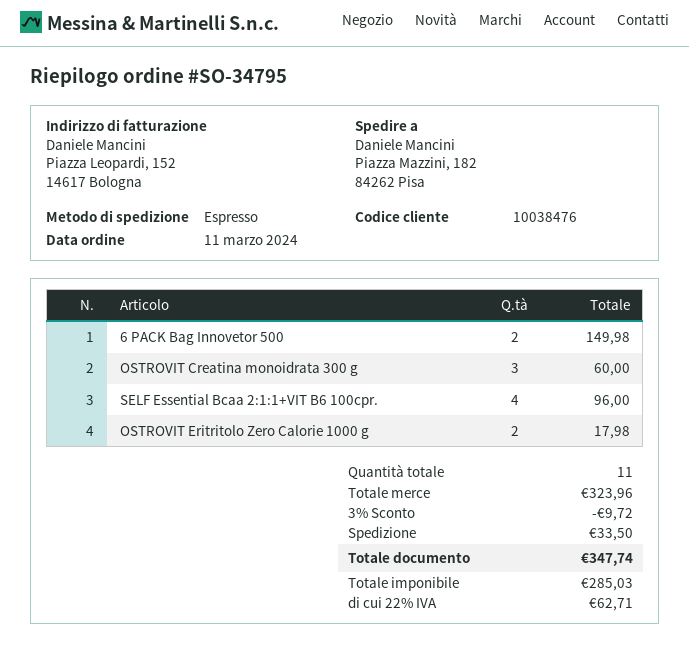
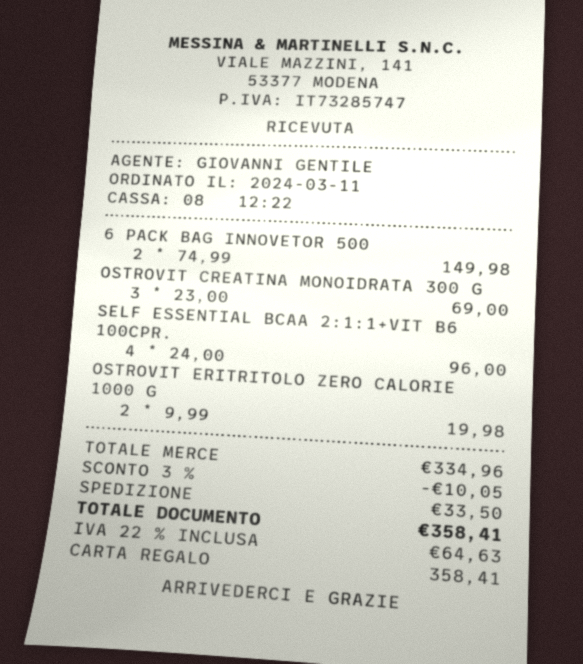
OSTROVIT Creatina monoidrata 300 g: 3 for 60.00 -> 3 for 69.00
OSTROVIT Eritritolo Zero Calorie 1000 g: 2 for 17.98 -> 2 for 19.98
subtotal: 323.96 -> 334.96
discount: 3% = 9.72 -> 3% = 10.05
tax: 22% = 62.71 -> 22% = 64.63
total: 347.74 -> 358.41

